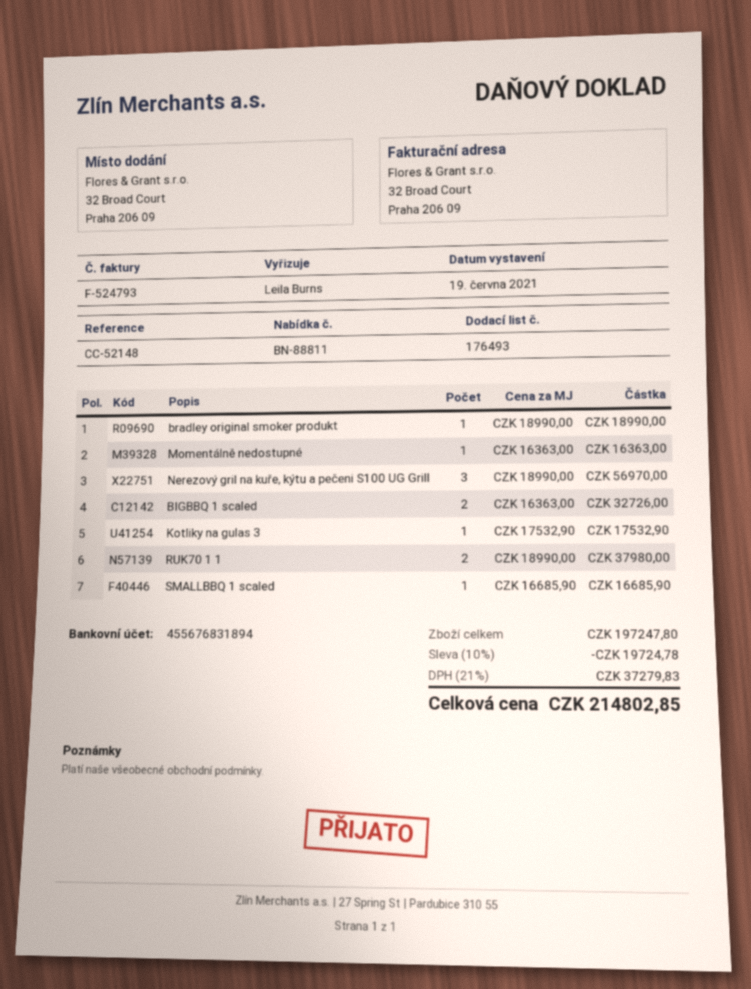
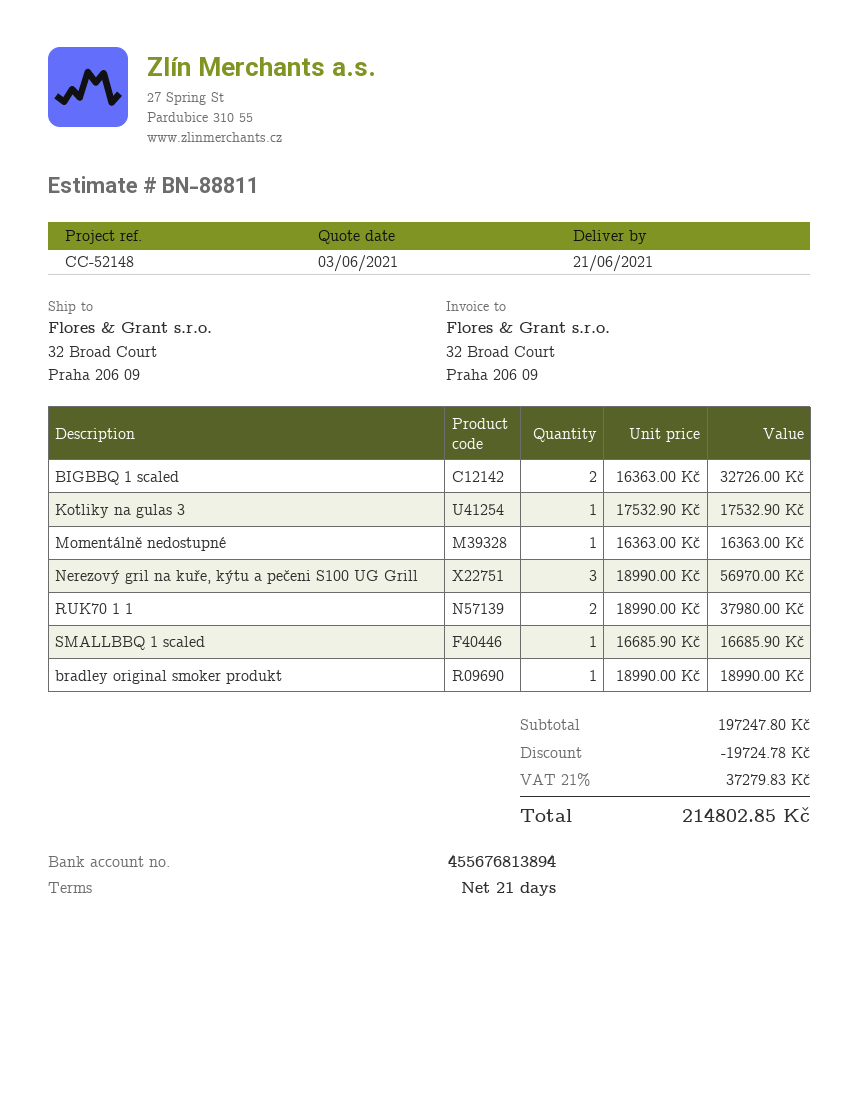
bank account: 455676831894 -> 455676813894

